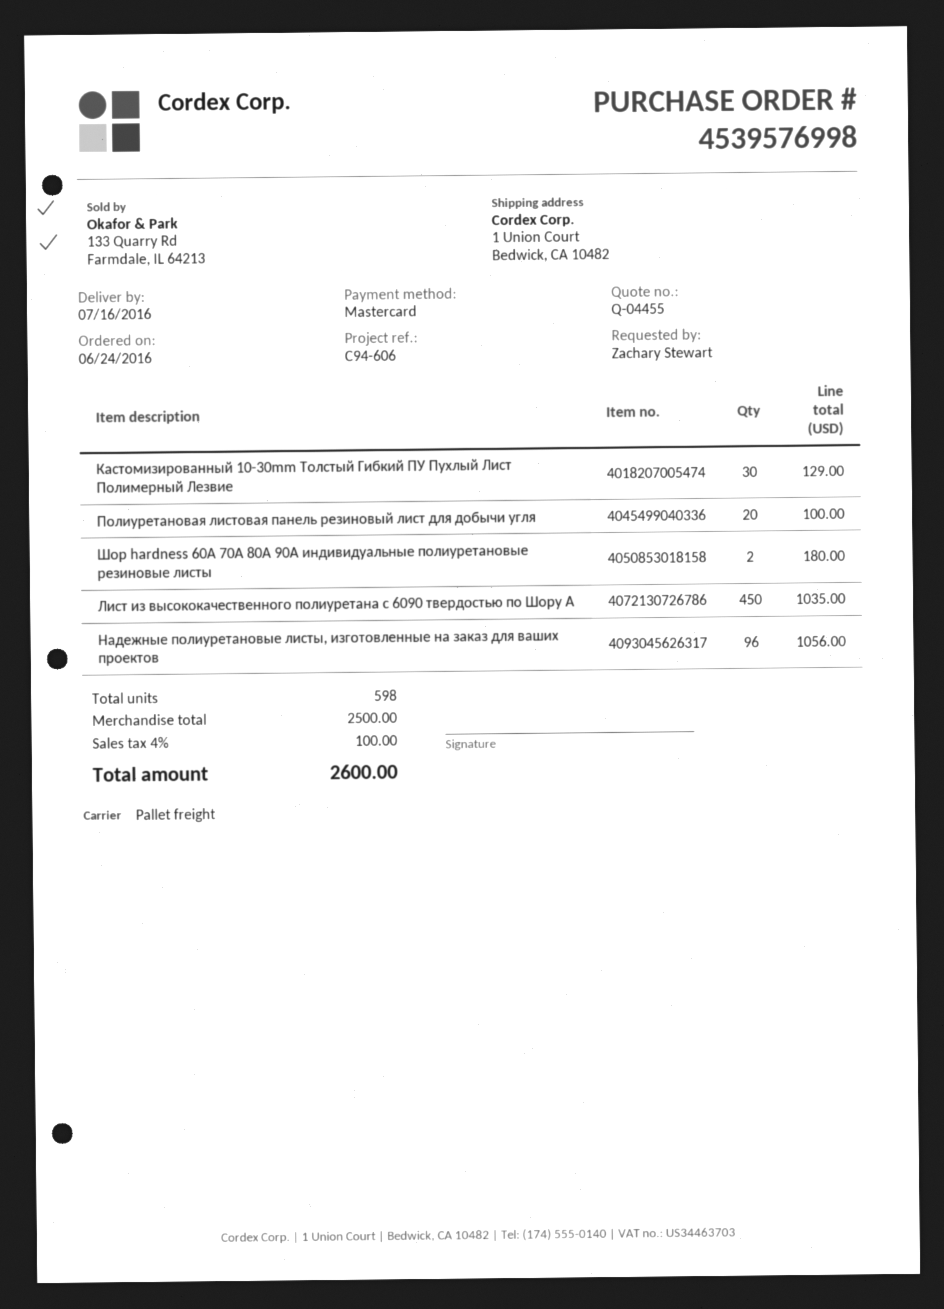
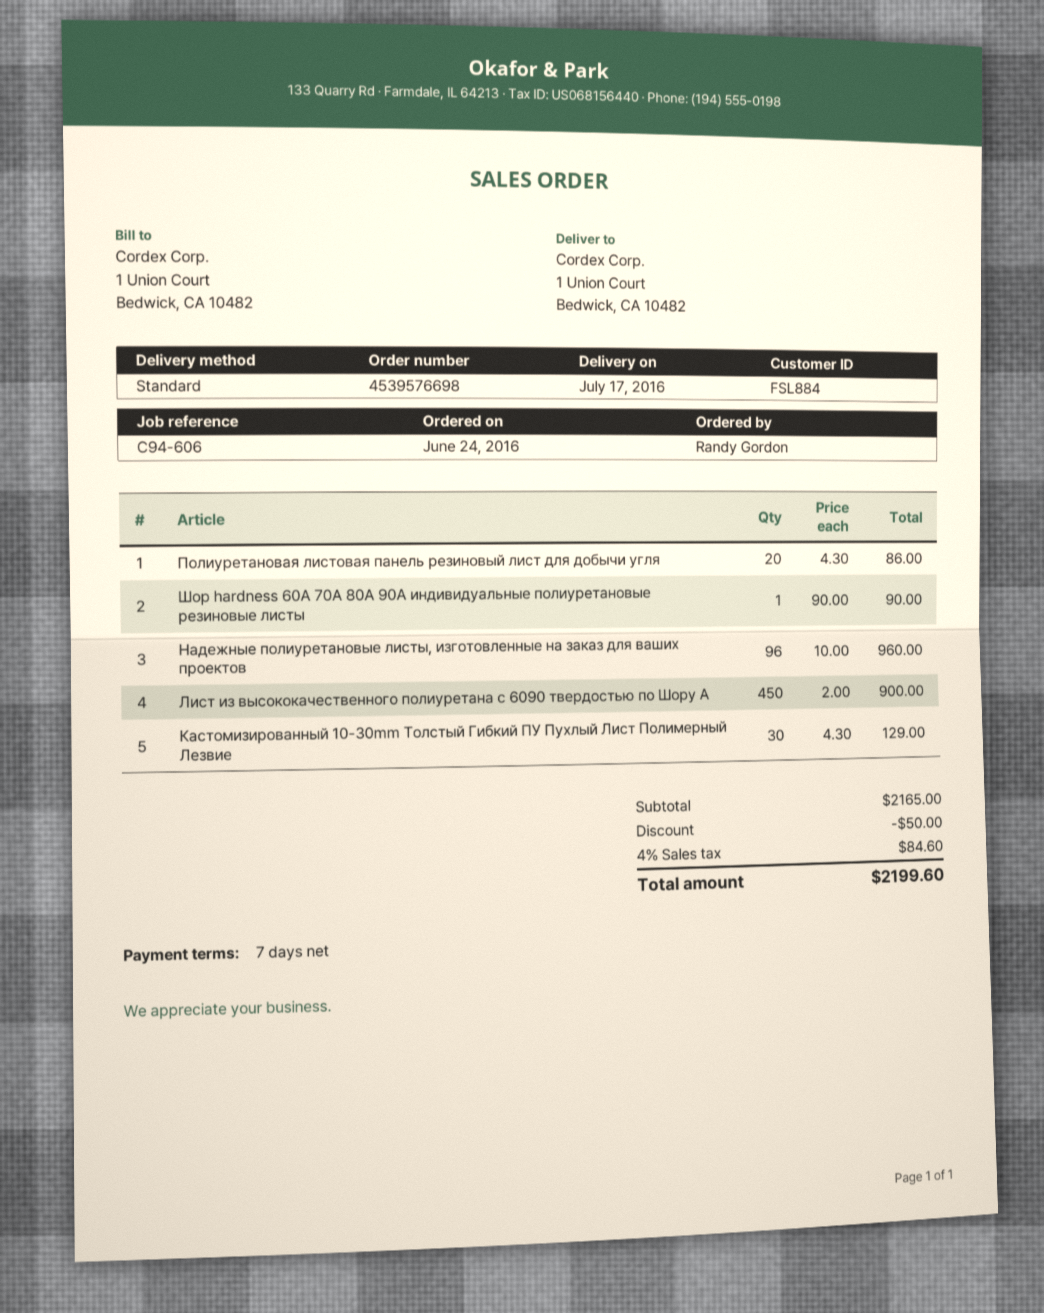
order number: 4539576998 -> 4539576698
delivery date: 2016-07-16 -> 2016-07-17
ordered by: Zachary Stewart -> Randy Gordon
shipping method: pallet freight -> standard
Полиуретановая листовая панель резиновый лист для добычи угля: 20 for 100.00 -> 20 for 86.00
Шор hardness 60A 70A 80A 90A индивидуальные полиуретановые резиновые листы: 2 for 180.00 -> 1 for 90.00
Лист из высококачественного полиуретана с 6090 твердостью по Шору A: 450 for 1035.00 -> 450 for 900.00
Надежные полиуретановые листы, изготовленные на заказ для ваших проектов: 96 for 1056.00 -> 96 for 960.00
subtotal: 2500.00 -> 2165.00
discount: none -> 50.00
tax: 4% = 100.00 -> 4% = 84.60
total: 2600.00 -> 2199.60

